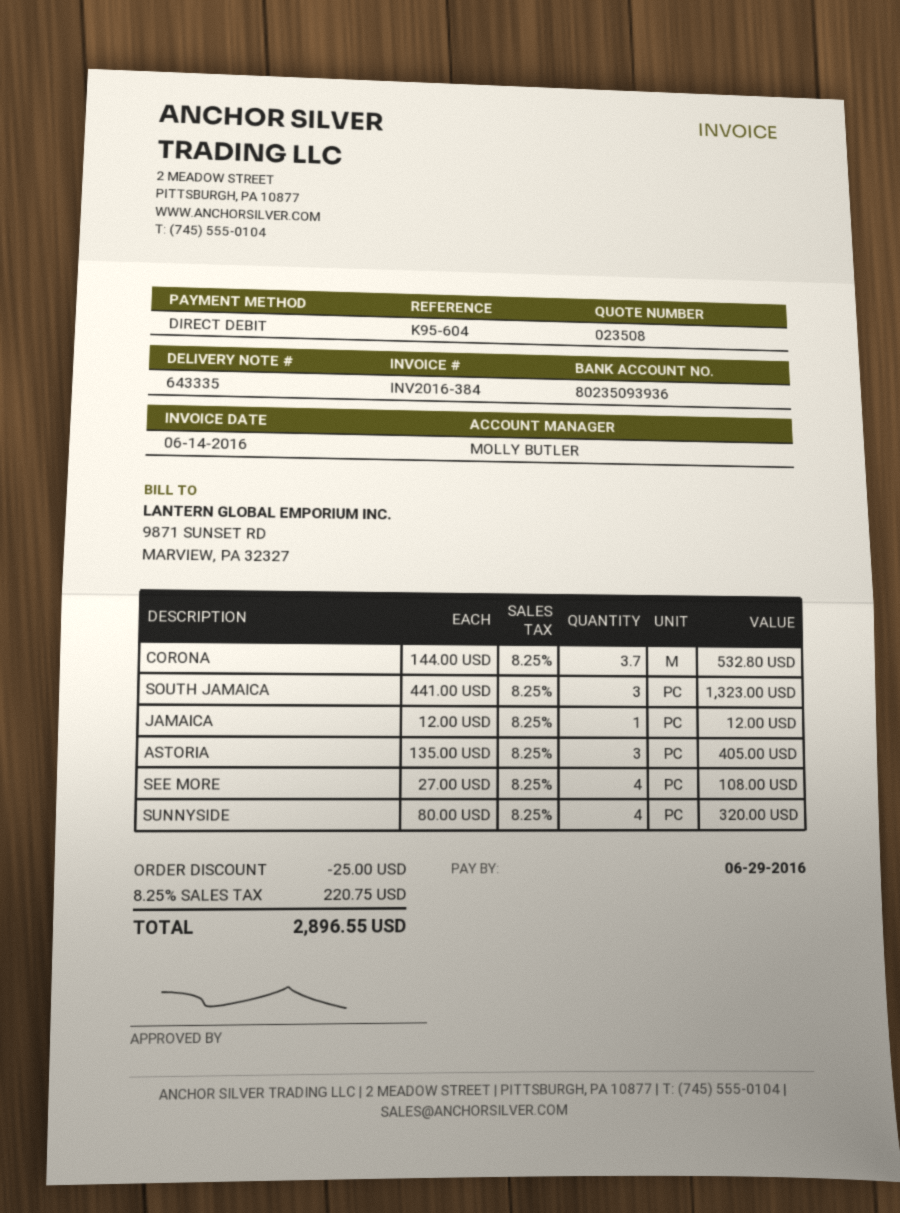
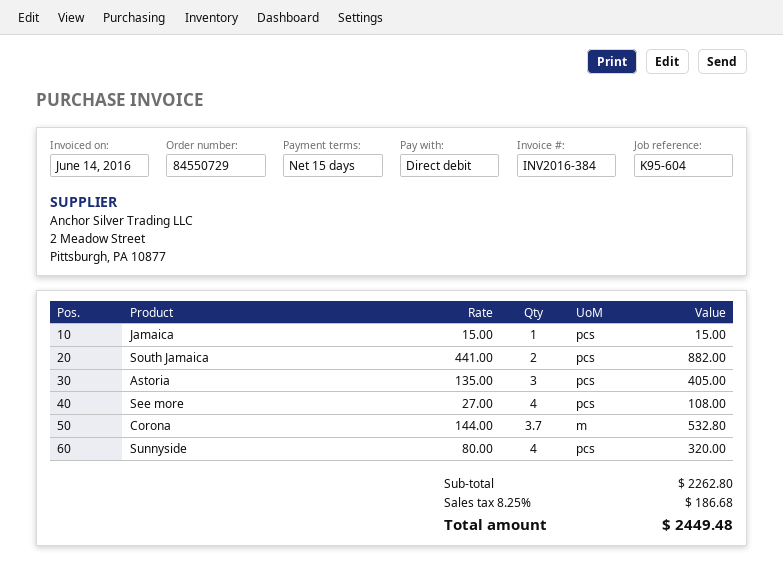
SOUTH JAMAICA: 3 x 441.00 = 1323.00 -> 2 x 441.00 = 882.00
JAMAICA: 1 x 12.00 = 12.00 -> 1 x 15.00 = 15.00
discount: 25.00 -> none
tax: 8.25% = 220.75 -> 8.25% = 186.68
total: 2896.55 -> 2449.48

